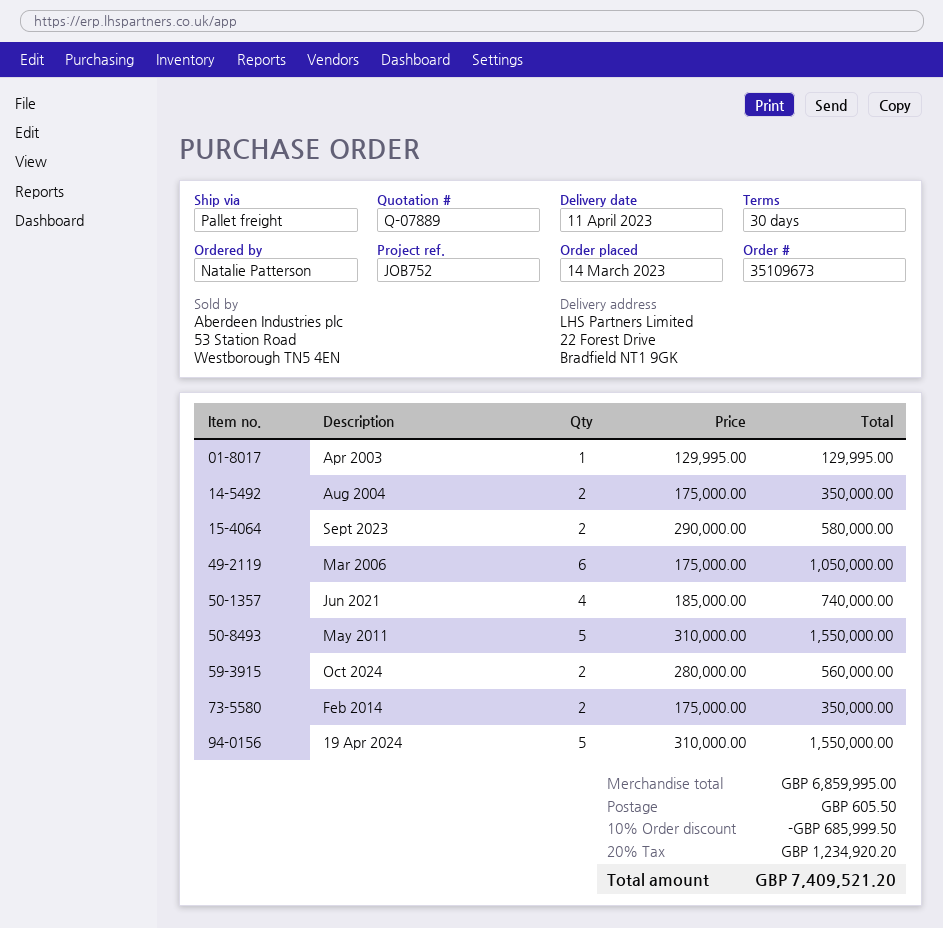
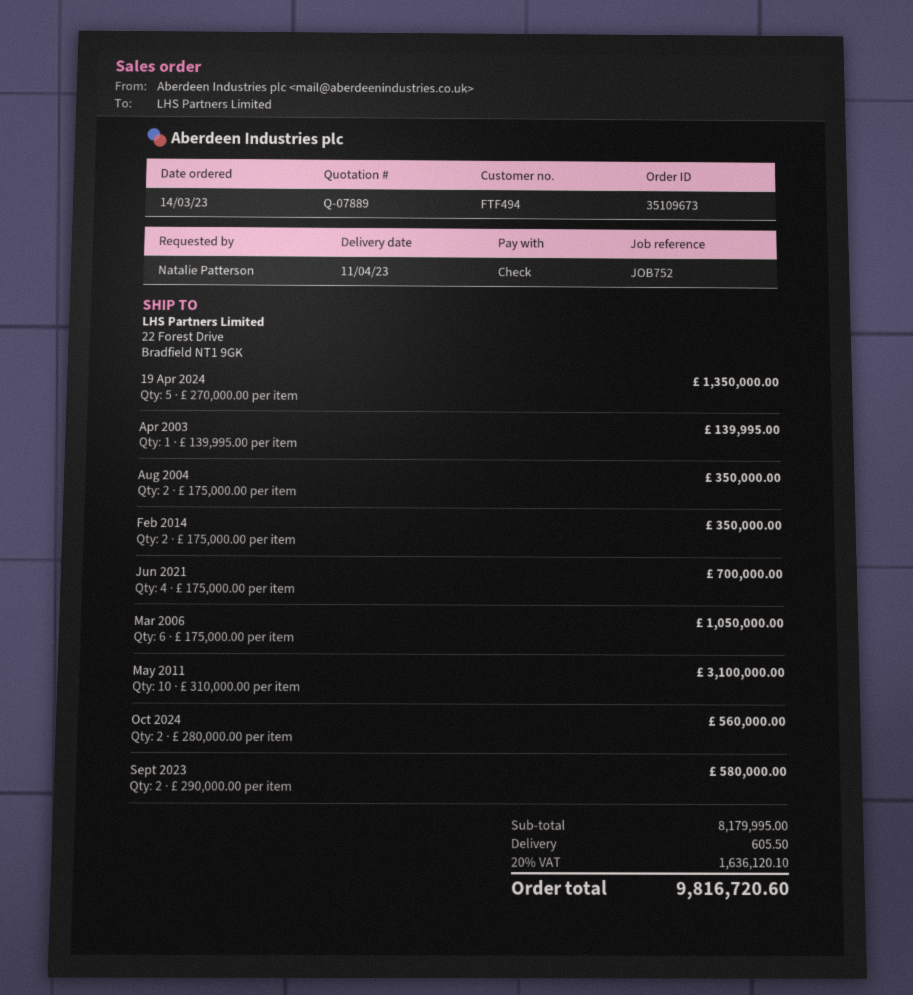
Apr 2003: 1 x 129995.00 = 129995.00 -> 1 x 139995.00 = 139995.00
Jun 2021: 4 x 185000.00 = 740000.00 -> 4 x 175000.00 = 700000.00
May 2011: 5 x 310000.00 = 1550000.00 -> 10 x 310000.00 = 3100000.00
19 Apr 2024: 5 x 310000.00 = 1550000.00 -> 5 x 270000.00 = 1350000.00
subtotal: 6859995.00 -> 8179995.00
discount: 10% = 685999.50 -> none
tax: 20% = 1234920.20 -> 20% = 1636120.10
total: 7409521.20 -> 9816720.60

